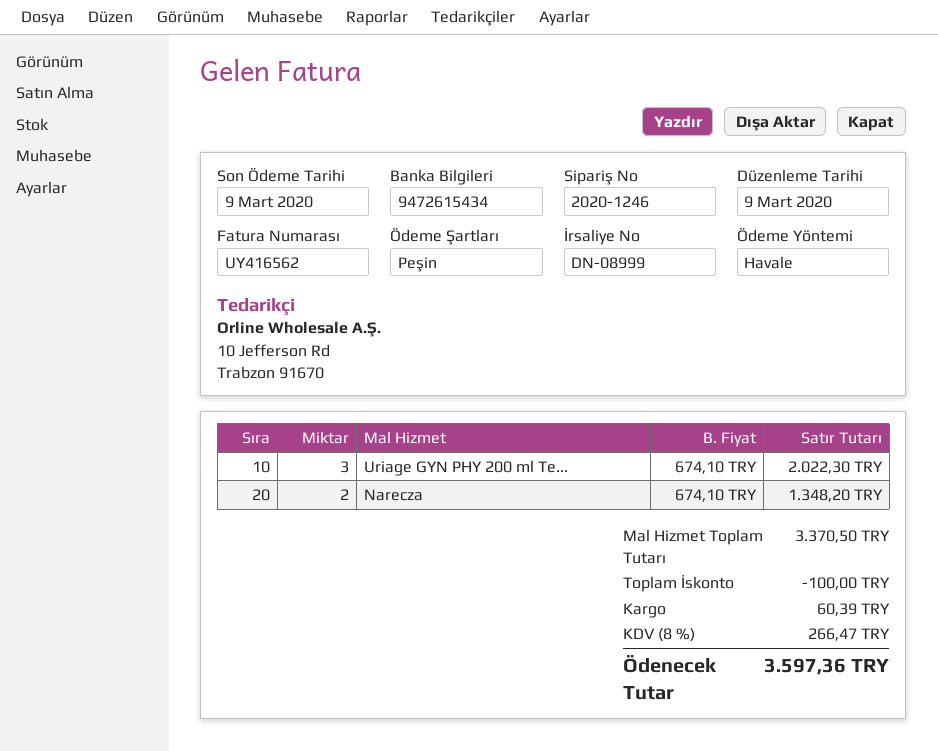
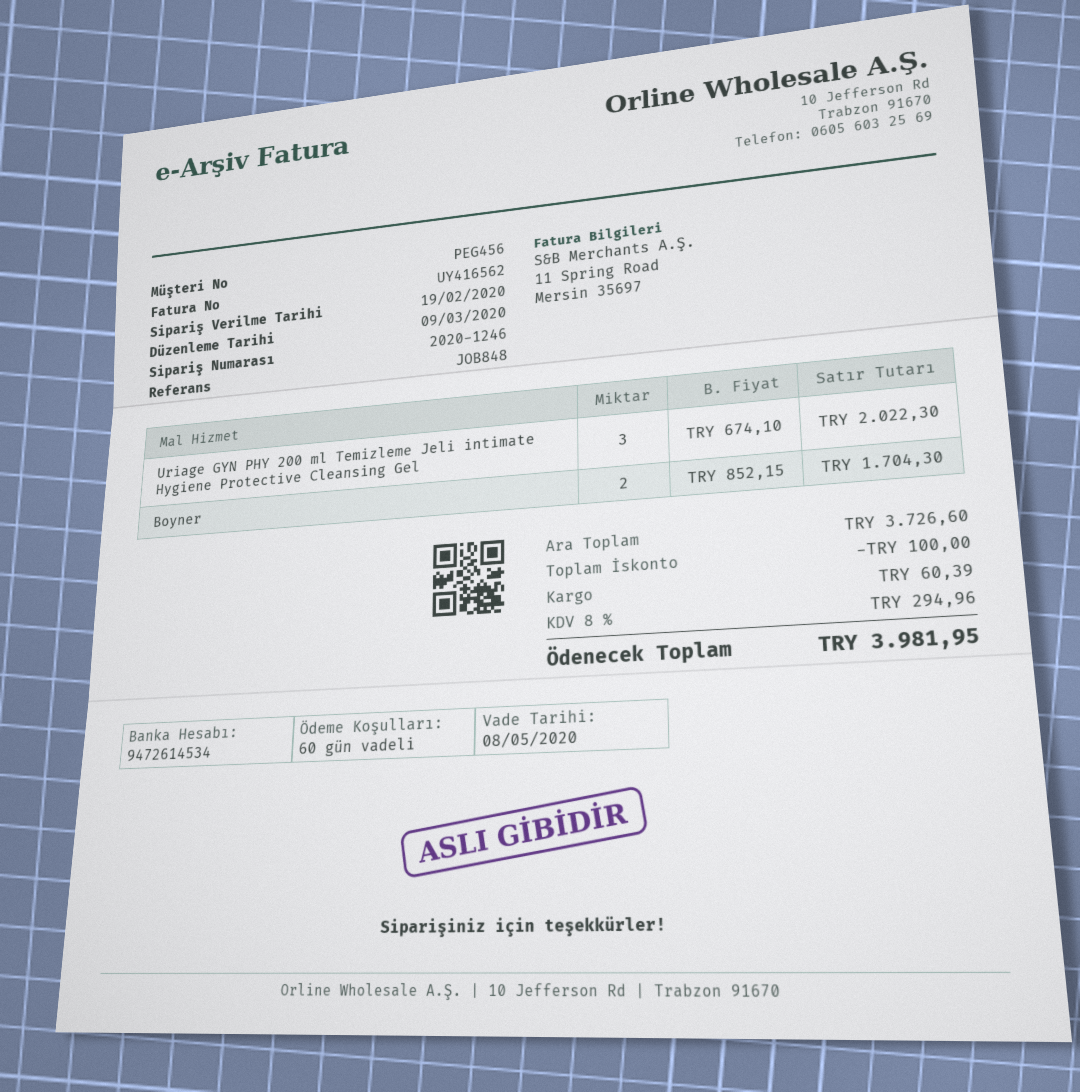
payment terms: on receipt -> 60 days
due date: 2020-03-09 -> 2020-05-08
bank account: 9472615434 -> 9472614534
Narecza: 2 x 674.10 = 1348.20 -> none
Boyner: none -> 2 x 852.15 = 1704.30
subtotal: 3370.50 -> 3726.60
tax: 8% = 266.47 -> 8% = 294.96
total: 3597.36 -> 3981.95

